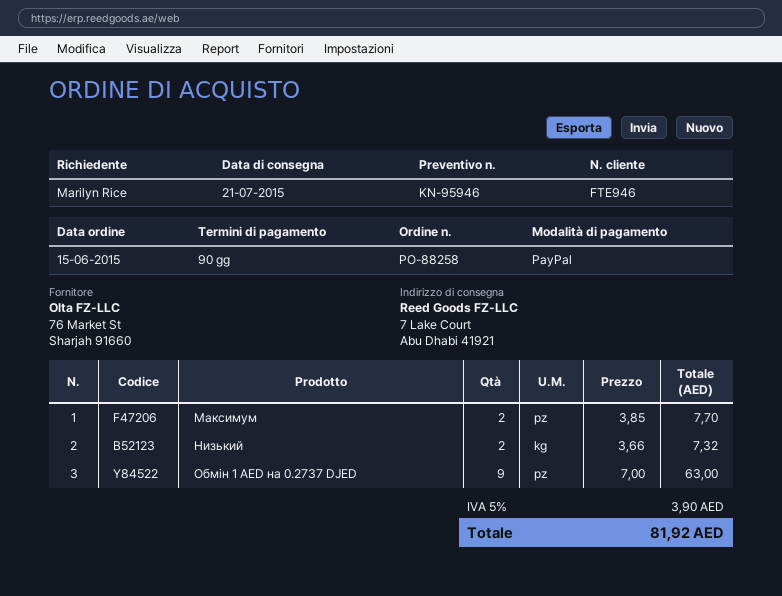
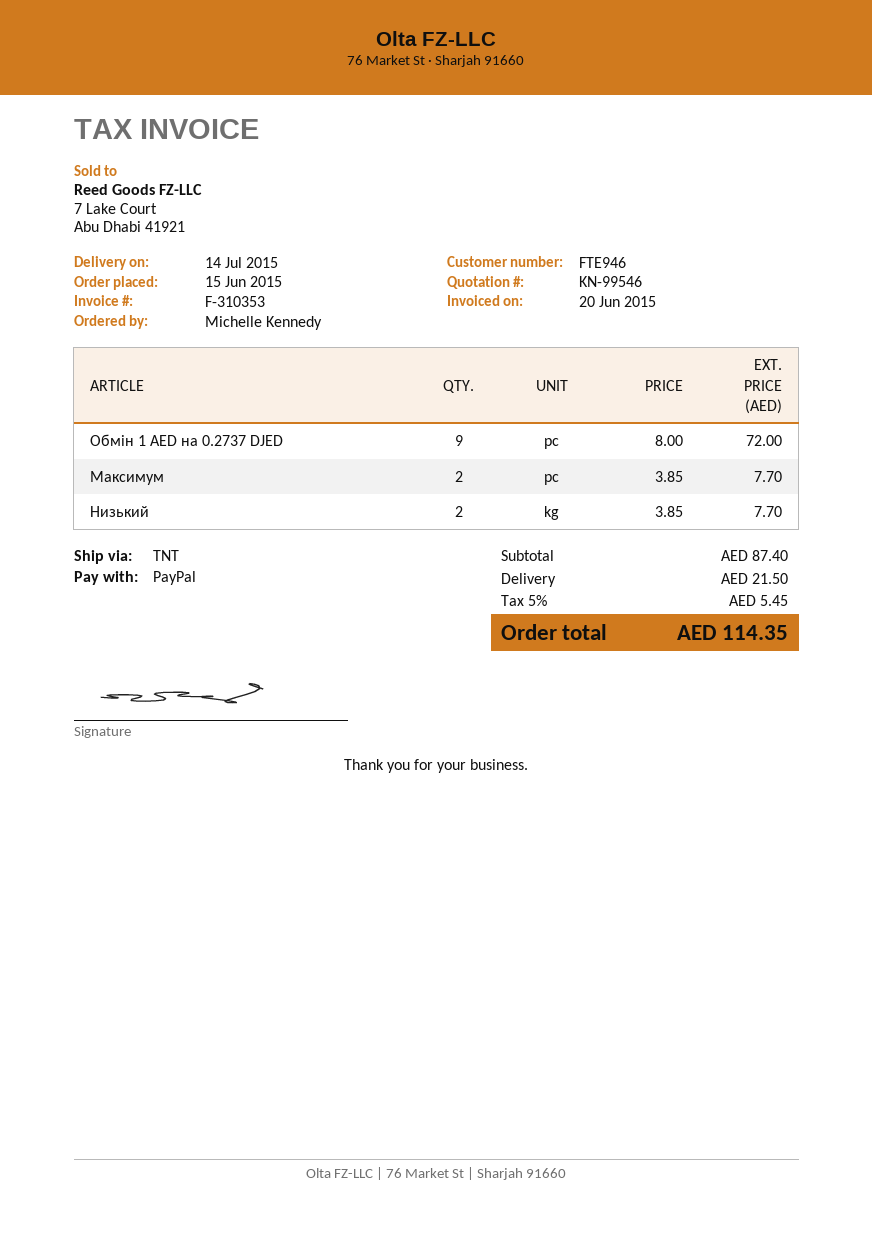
quote number: KN-95946 -> KN-99546
delivery date: 2015-07-21 -> 2015-07-14
ordered by: Marilyn Rice -> Michelle Kennedy
Низький: 2 x 3.66 = 7.32 -> 2 x 3.85 = 7.70
Обмін 1 AED на 0.2737 DJED: 9 x 7.00 = 63.00 -> 9 x 8.00 = 72.00
shipping: none -> 21.50
tax: 5% = 3.90 -> 5% = 5.45
total: 81.92 -> 114.35

